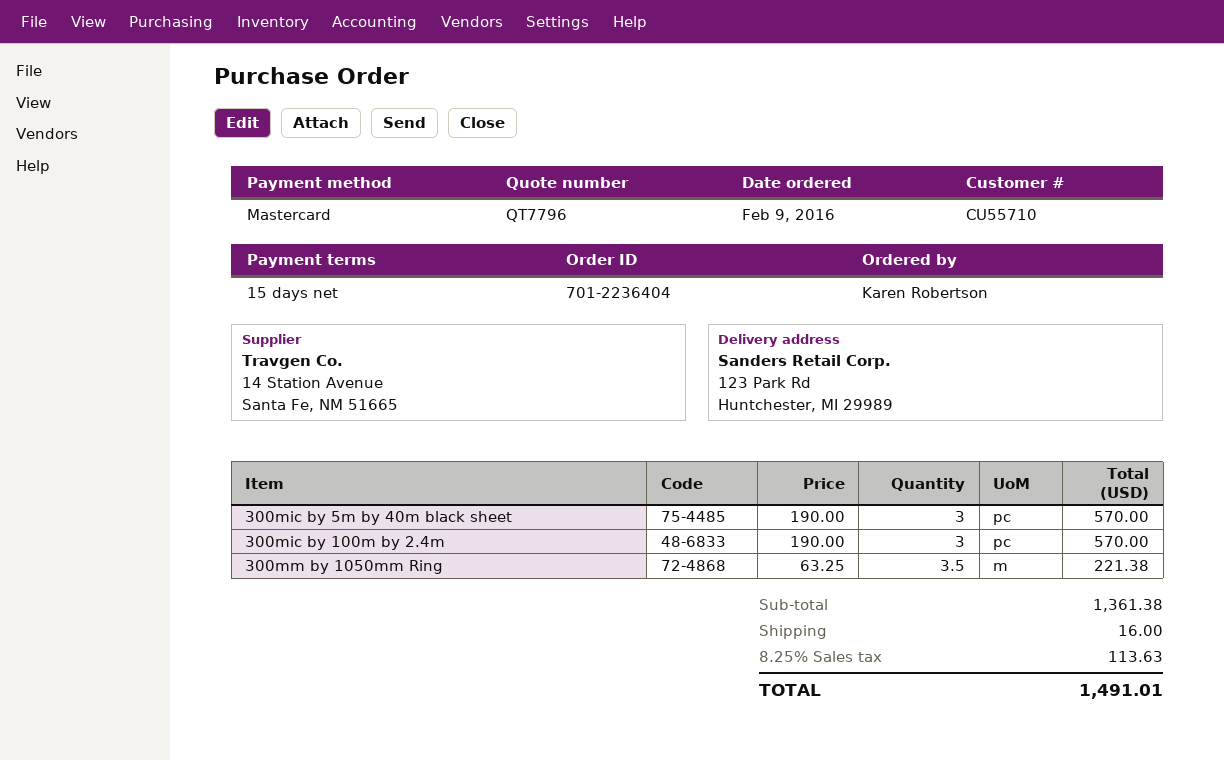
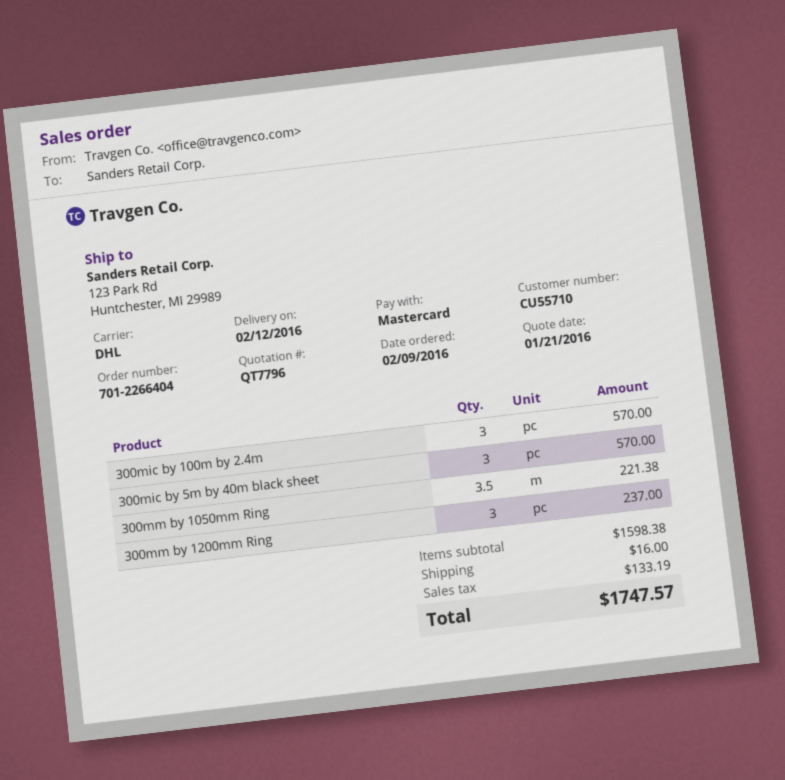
order number: 701-2236404 -> 701-2266404
300mm by 1200mm Ring: none -> 3 for 237.00
subtotal: 1361.38 -> 1598.38
tax: 113.63 -> 133.19
total: 1491.01 -> 1747.57

